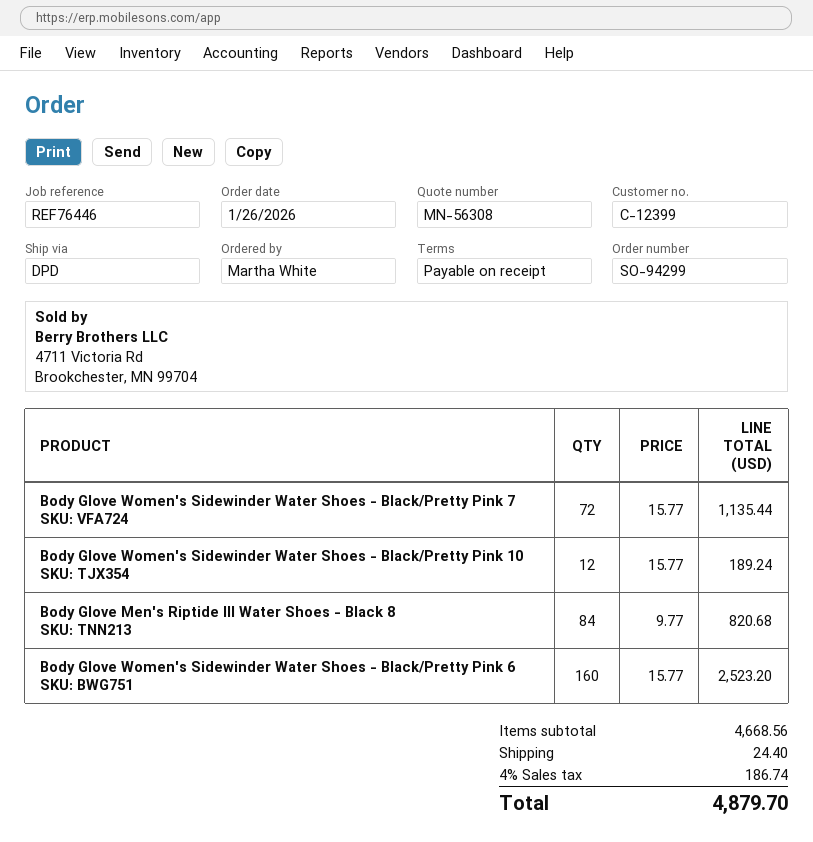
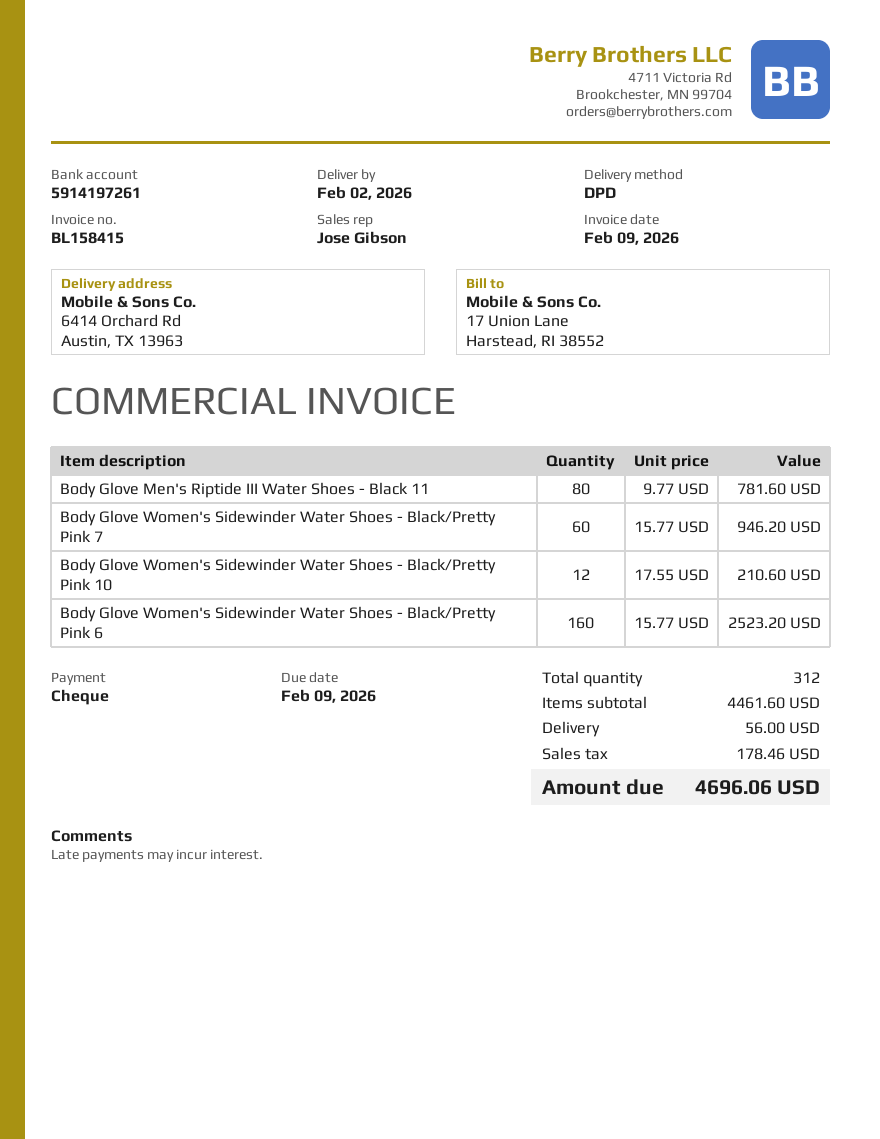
Body Glove Women's Sidewinder Water Shoes - Black/Pretty Pink 7: 72 x 15.77 = 1135.44 -> 60 x 15.77 = 946.20
Body Glove Women's Sidewinder Water Shoes - Black/Pretty Pink 10: 12 x 15.77 = 189.24 -> 12 x 17.55 = 210.60
Body Glove Men's Riptide III Water Shoes - Black 8: 84 x 9.77 = 820.68 -> none
Body Glove Men's Riptide III Water Shoes - Black 11: none -> 80 x 9.77 = 781.60
subtotal: 4668.56 -> 4461.60
shipping: 24.40 -> 56.00
tax: 186.74 -> 178.46
total: 4879.70 -> 4696.06

